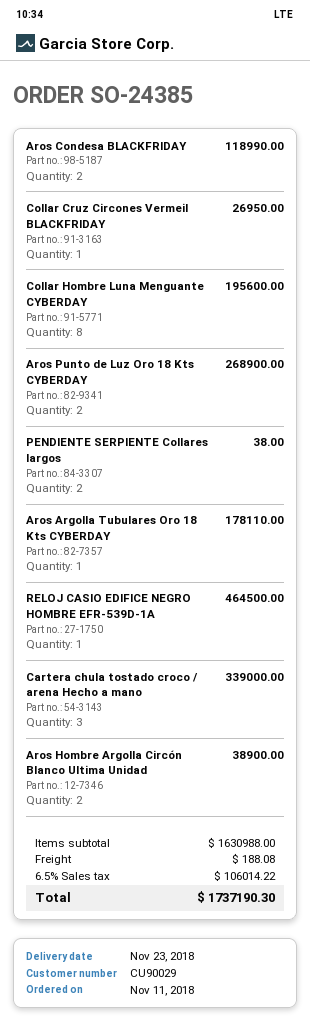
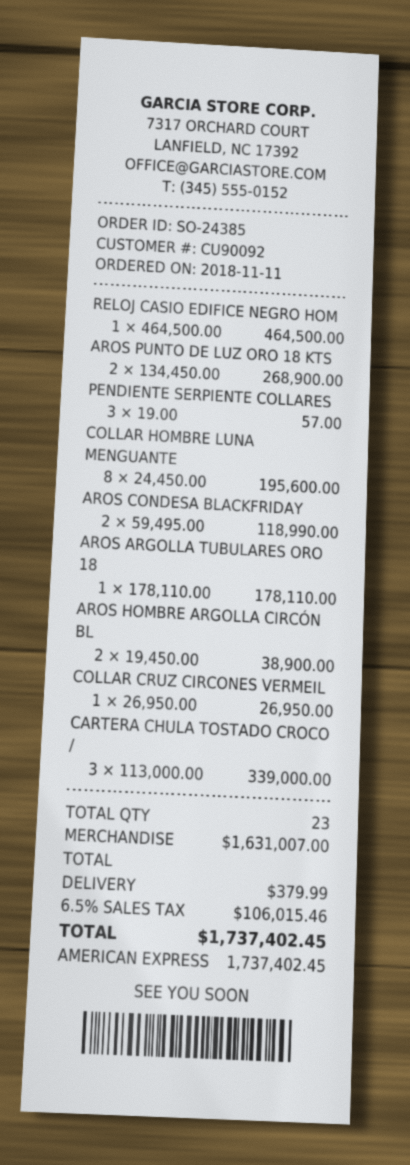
customer number: CU90029 -> CU90092
PENDIENTE SERPIENTE Collares largos: 2 for 38.00 -> 3 for 57.00
subtotal: 1630988.00 -> 1631007.00
shipping: 188.08 -> 379.99
tax: 6.5% = 106014.22 -> 6.5% = 106015.46
total: 1737190.30 -> 1737402.45

